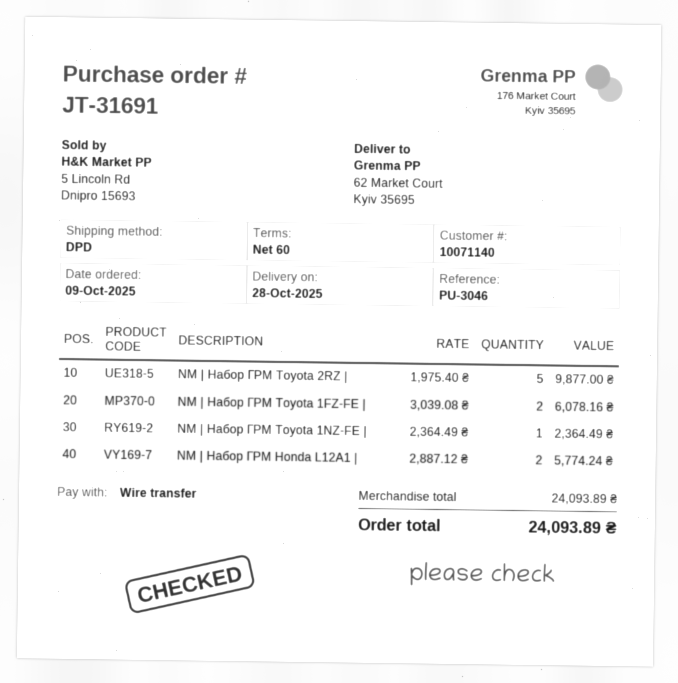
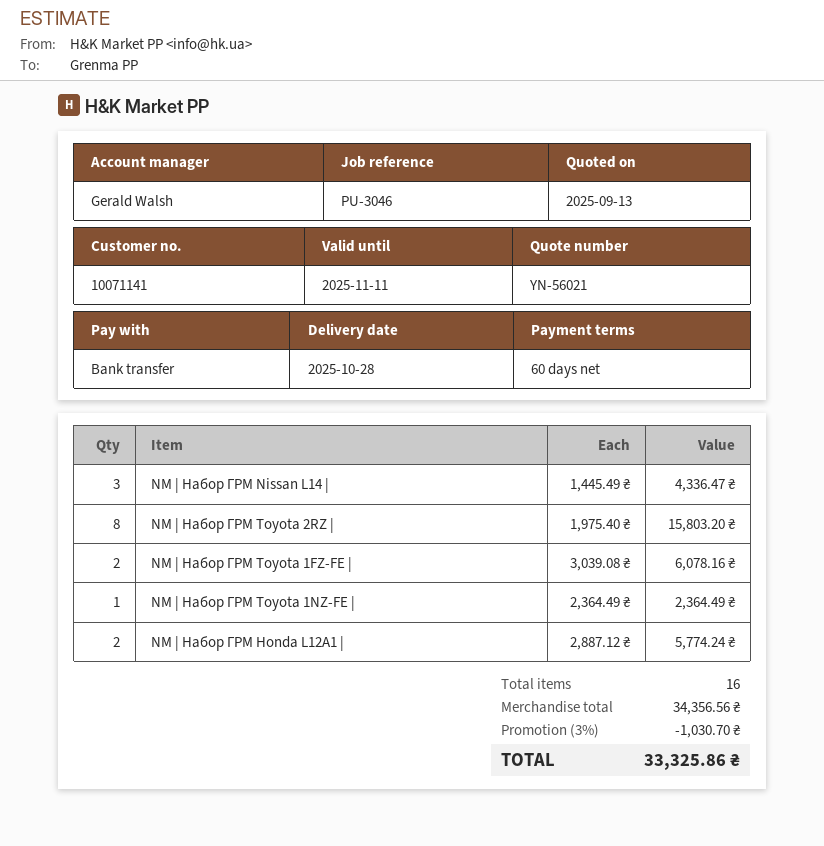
customer number: 10071140 -> 10071141
NM | Набор ГРМ Toyota 2RZ |: 5 x 1975.40 = 9877.00 -> 8 x 1975.40 = 15803.20
NM | Набор ГРМ Nissan L14 |: none -> 3 x 1445.49 = 4336.47
subtotal: 24093.89 -> 34356.56
discount: none -> 3% = 1030.70
total: 24093.89 -> 33325.86

